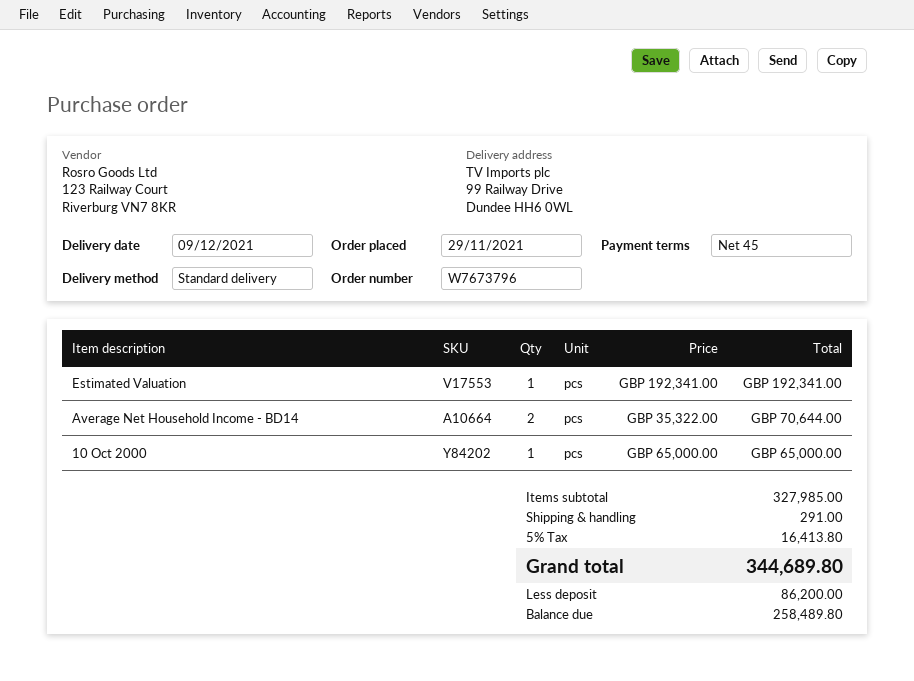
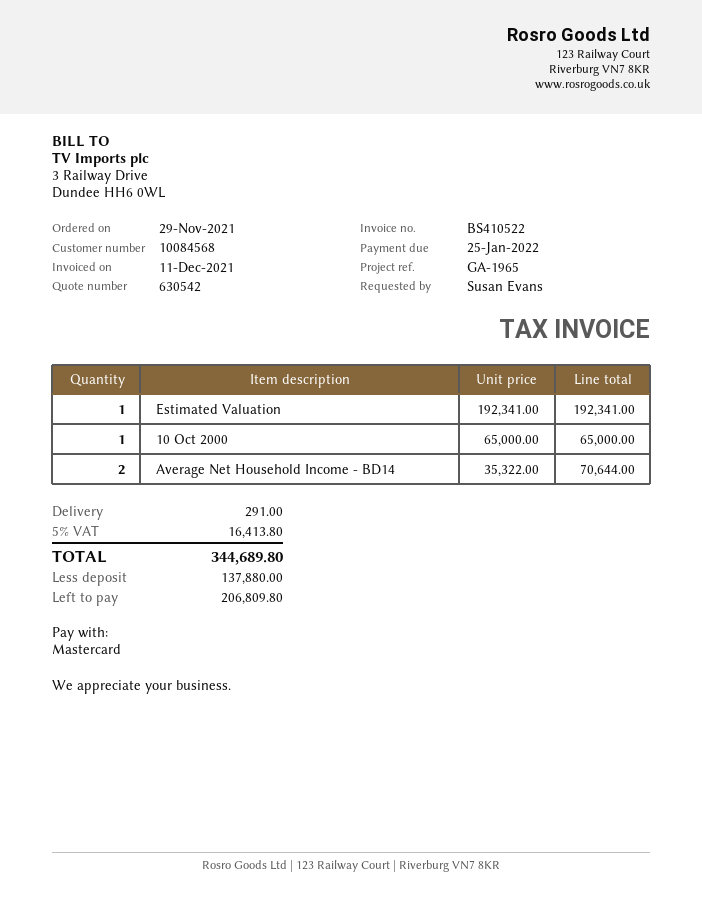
deposit: 86200.00 -> 137880.00
balance: 258489.80 -> 206809.80

